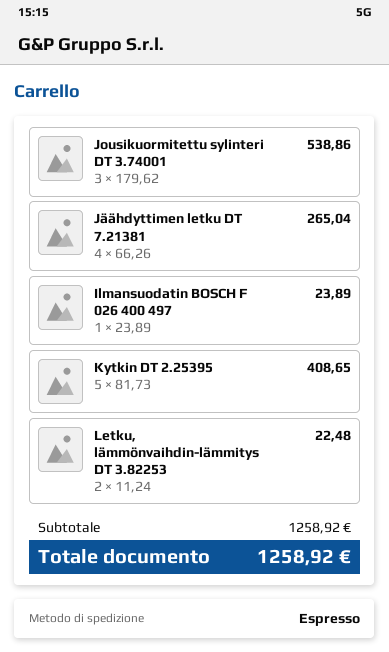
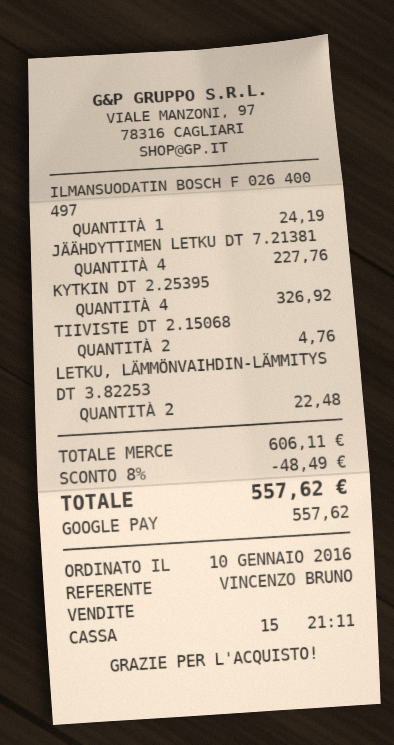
Jousikuormitettu sylinteri DT 3.74001: 3 for 538.86 -> none
Jäähdyttimen letku DT 7.21381: 4 for 265.04 -> 4 for 227.76
Ilmansuodatin BOSCH F 026 400 497: 1 for 23.89 -> 1 for 24.19
Kytkin DT 2.25395: 5 for 408.65 -> 4 for 326.92
TIIVISTE DT 2.15068: none -> 2 for 4.76
subtotal: 1258.92 -> 606.11
discount: none -> 8% = 48.49
total: 1258.92 -> 557.62

